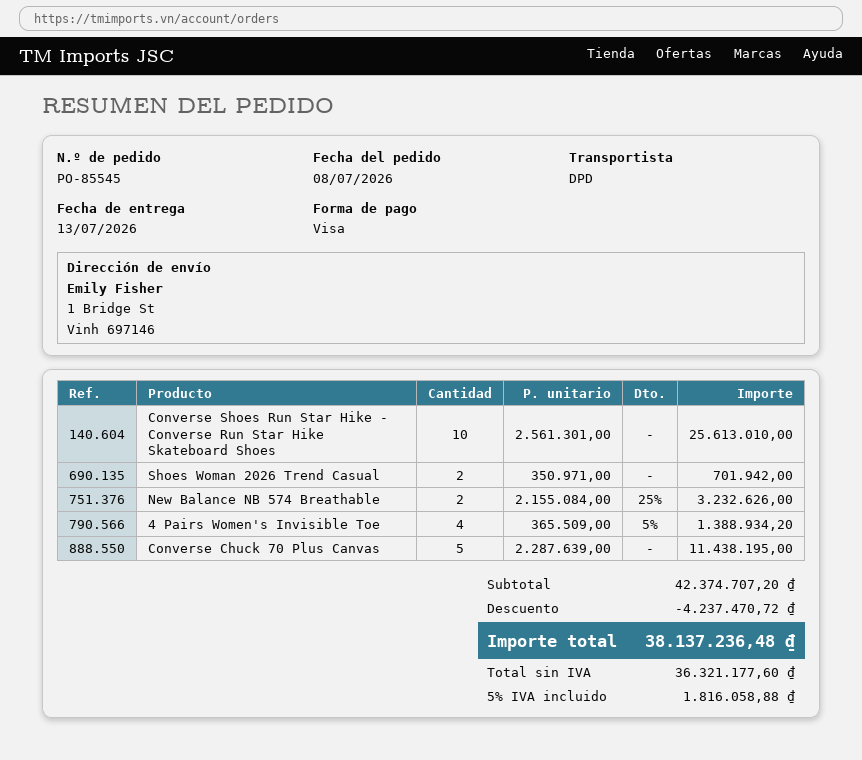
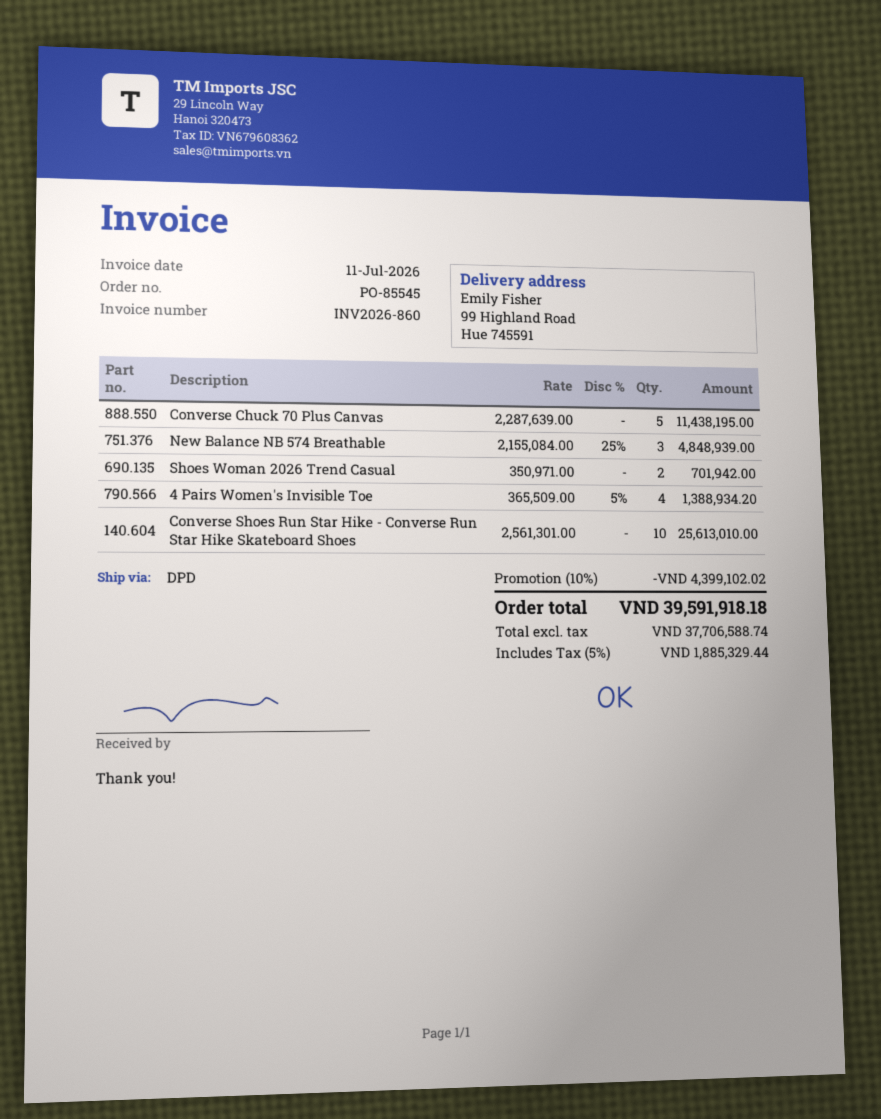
ship to: 1 Bridge St, Vinh 697146 -> 99 Highland Road, Hue 745591
New Balance NB 574 Breathable: 2 x 2155084.00 - 25% = 3232626.00 -> 3 x 2155084.00 - 25% = 4848939.00
discount: 4237470.72 -> 4399102.02
net: 36321177.60 -> 37706588.74
tax: 5% = 1816058.88 -> 5% = 1885329.44
total: 38137236.48 -> 39591918.18

